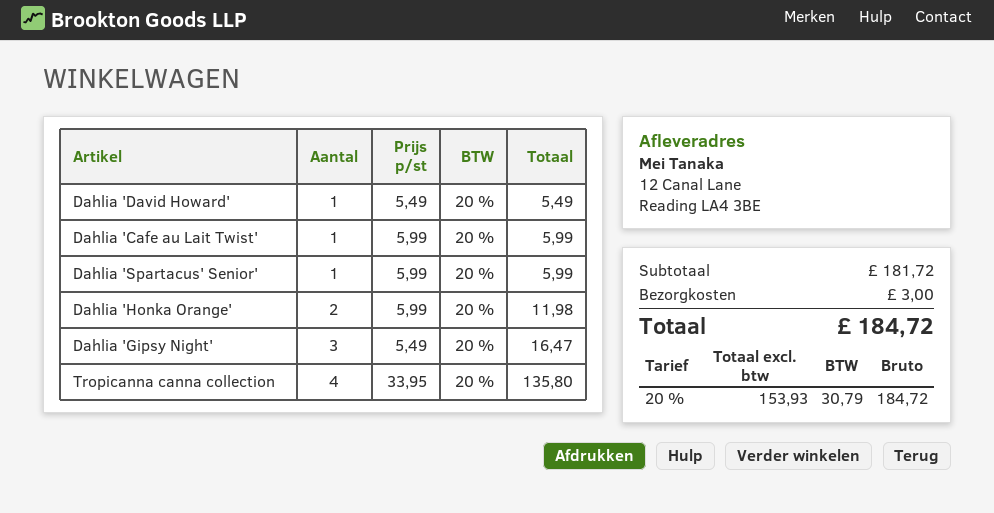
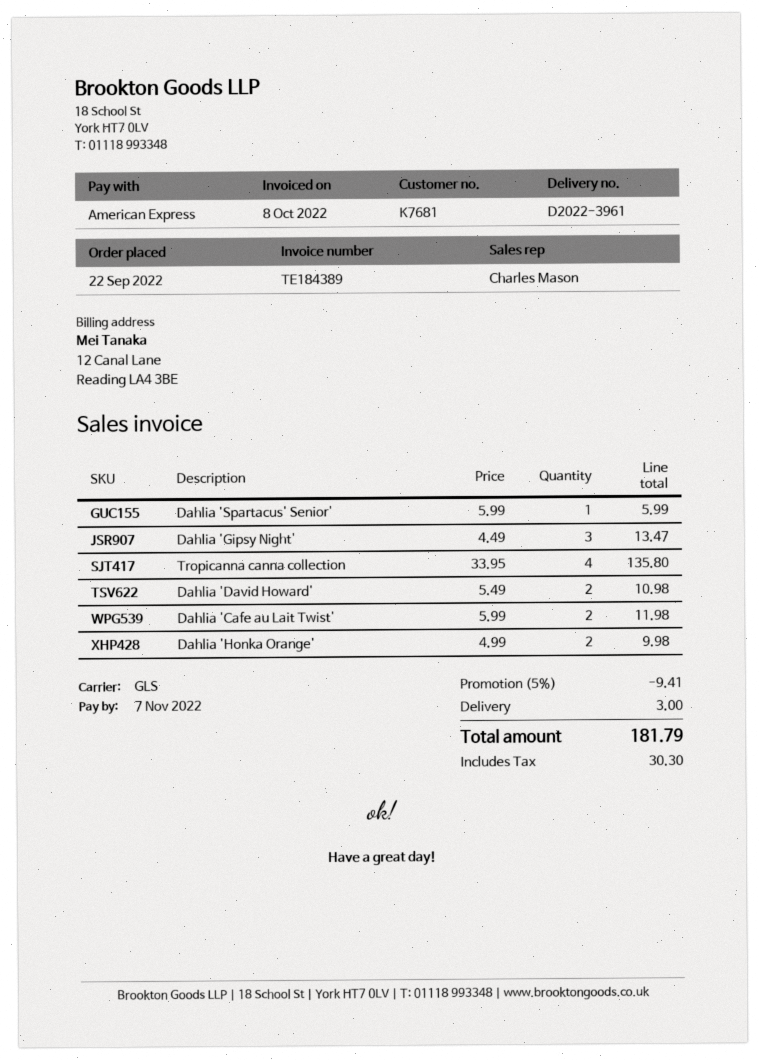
Dahlia 'David Howard': 1 x 5.49 = 5.49 -> 2 x 5.49 = 10.98
Dahlia 'Cafe au Lait Twist': 1 x 5.99 = 5.99 -> 2 x 5.99 = 11.98
Dahlia 'Honka Orange': 2 x 5.99 = 11.98 -> 2 x 4.99 = 9.98
Dahlia 'Gipsy Night': 3 x 5.49 = 16.47 -> 3 x 4.49 = 13.47
discount: none -> 5% = 9.41
tax: 30.79 -> 30.30
total: 184.72 -> 181.79

